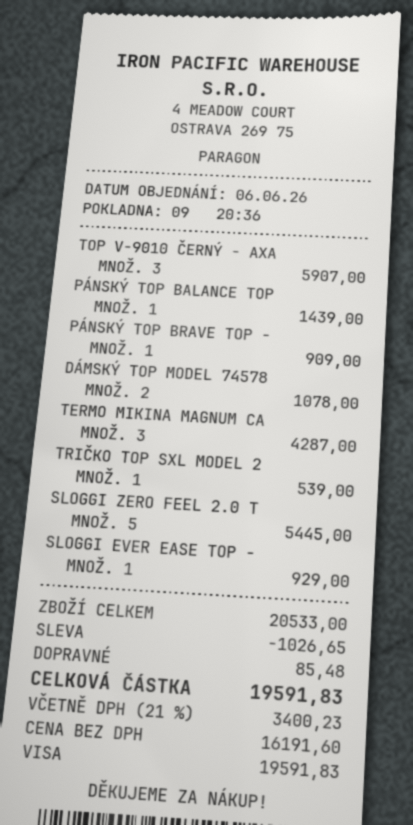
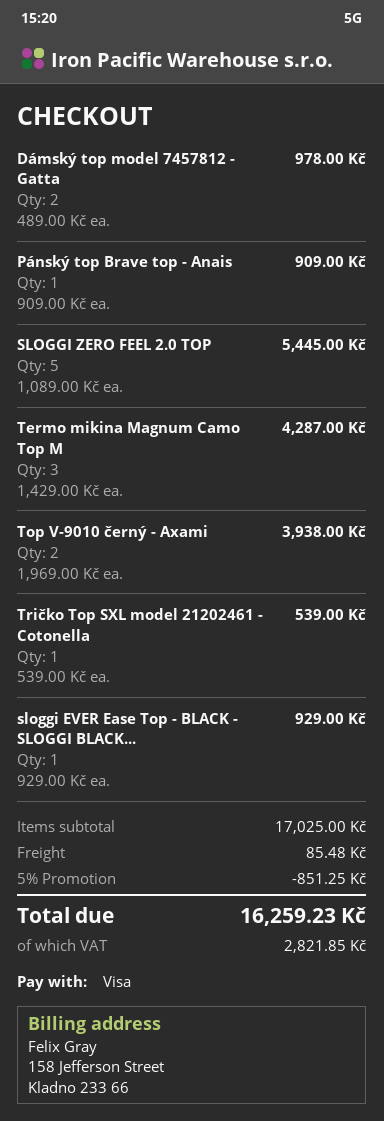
TOP V-9010 ČERNÝ - AXA: 3 for 5907.00 -> 2 for 3938.00
PÁNSKÝ TOP BALANCE TOP: 1 for 1439.00 -> none
DÁMSKÝ TOP MODEL 74578: 2 for 1078.00 -> 2 for 978.00
subtotal: 20533.00 -> 17025.00
discount: 1026.65 -> 851.25
tax: 3400.23 -> 2821.85
total: 19591.83 -> 16259.23

